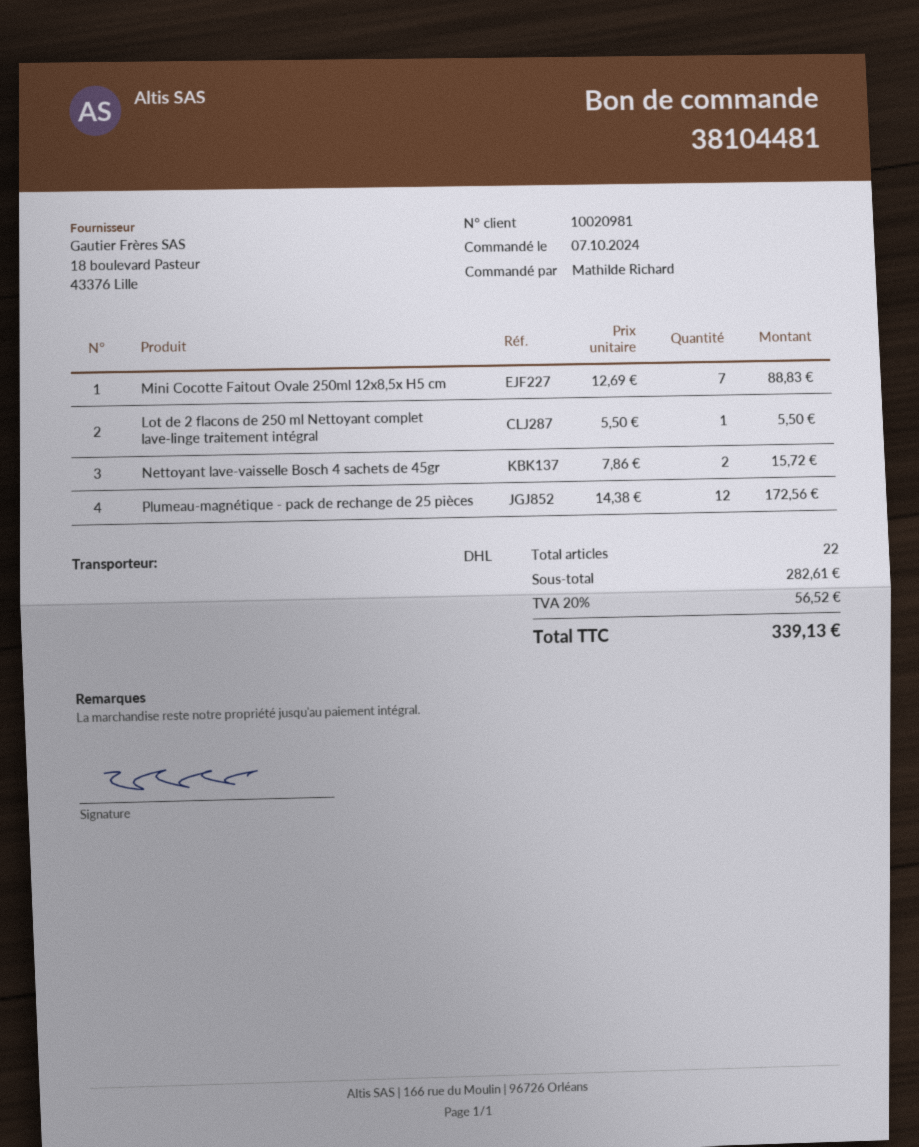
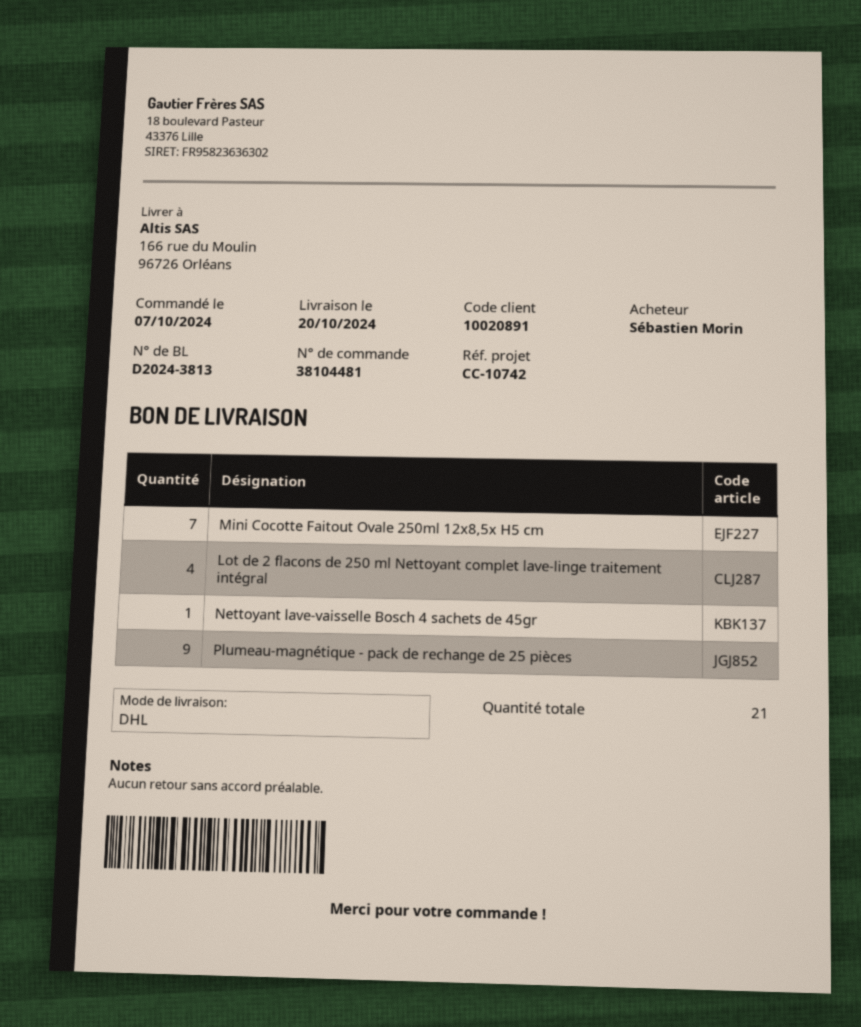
customer number: 10020981 -> 10020891
ordered by: Mathilde Richard -> Sébastien Morin
Lot de 2 flacons de 250 ml Nettoyant complet lave-linge traitement intégral: 1 -> 4
Nettoyant lave-vaisselle Bosch 4 sachets de 45gr: 2 -> 1
Plumeau-magnétique - pack de rechange de 25 pièces: 12 -> 9
total quantity: 22 -> 21

